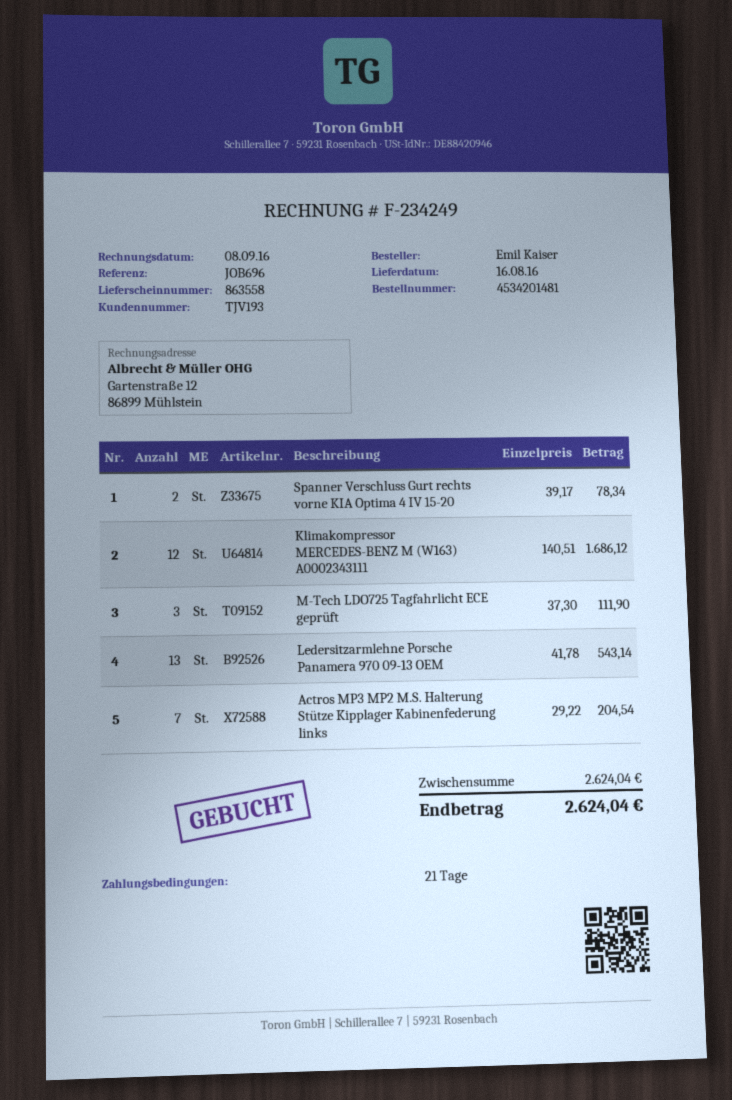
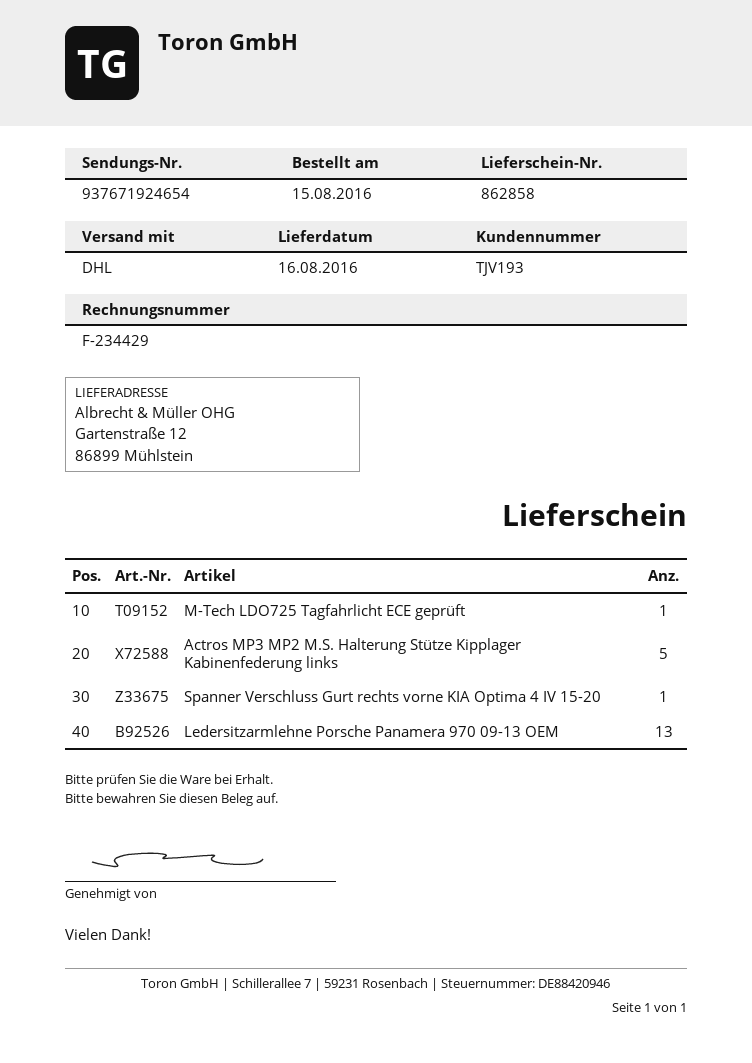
delivery note number: 863558 -> 862858
invoice number: F-234249 -> F-234429
Spanner Verschluss Gurt rechts vorne KIA Optima 4 IV 15-20: 2 -> 1
Klimakompressor MERCEDES-BENZ M (W163) A0002343111: 12 -> none
M-Tech LDO725 Tagfahrlicht ECE geprüft: 3 -> 1
Actros MP3 MP2 M.S. Halterung Stütze Kipplager Kabinenfederung links: 7 -> 5

